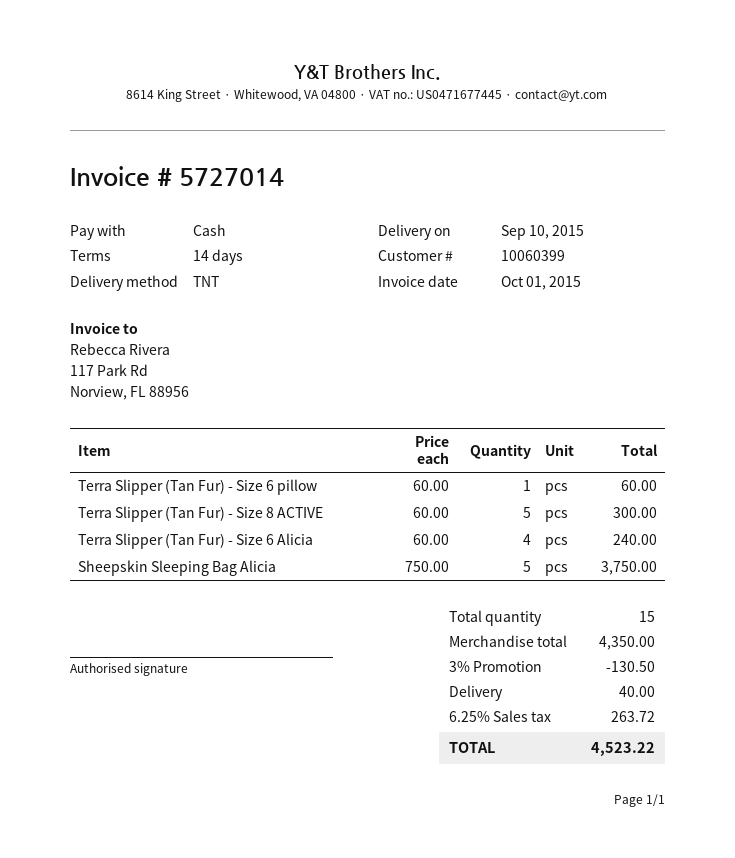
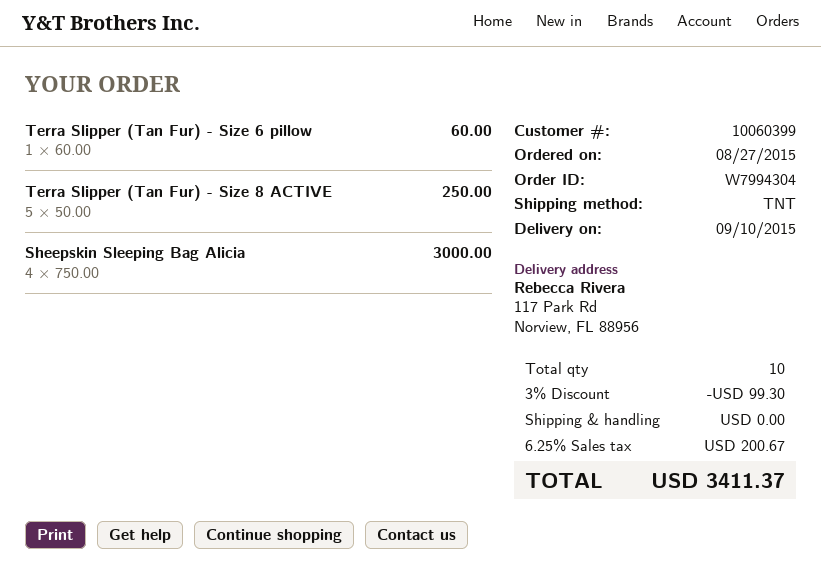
Terra Slipper (Tan Fur) - Size 8 ACTIVE: 5 x 60.00 = 300.00 -> 5 x 50.00 = 250.00
Terra Slipper (Tan Fur) - Size 6 Alicia: 4 x 60.00 = 240.00 -> none
Sheepskin Sleeping Bag Alicia: 5 x 750.00 = 3750.00 -> 4 x 750.00 = 3000.00
total quantity: 15 -> 10
discount: 3% = 130.50 -> 3% = 99.30
shipping: 40.00 -> 0.00
tax: 6.25% = 263.72 -> 6.25% = 200.67
total: 4523.22 -> 3411.37

